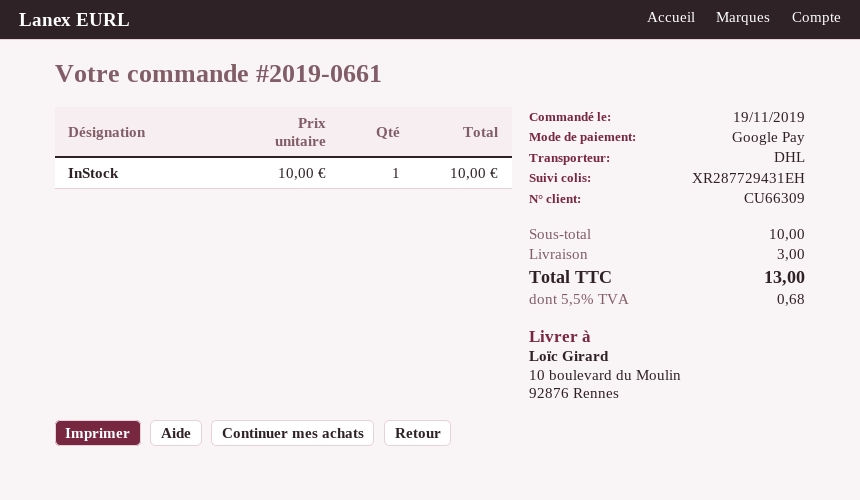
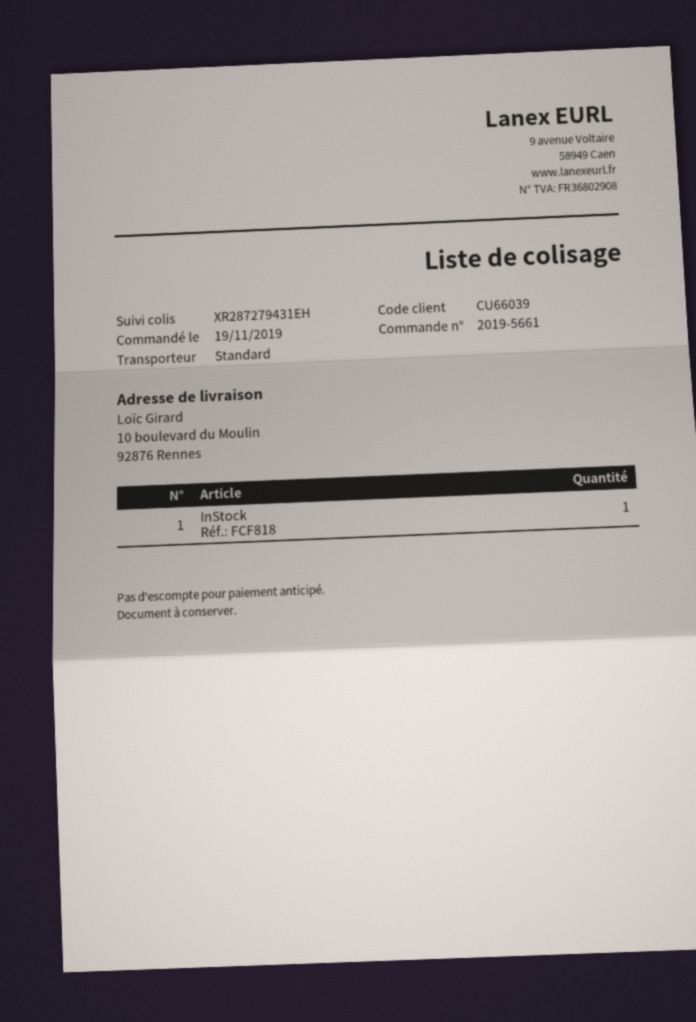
order number: 2019-0661 -> 2019-5661
customer number: CU66309 -> CU66039
shipping method: DHL -> standard
tracking number: XR287729431EH -> XR287279431EH

